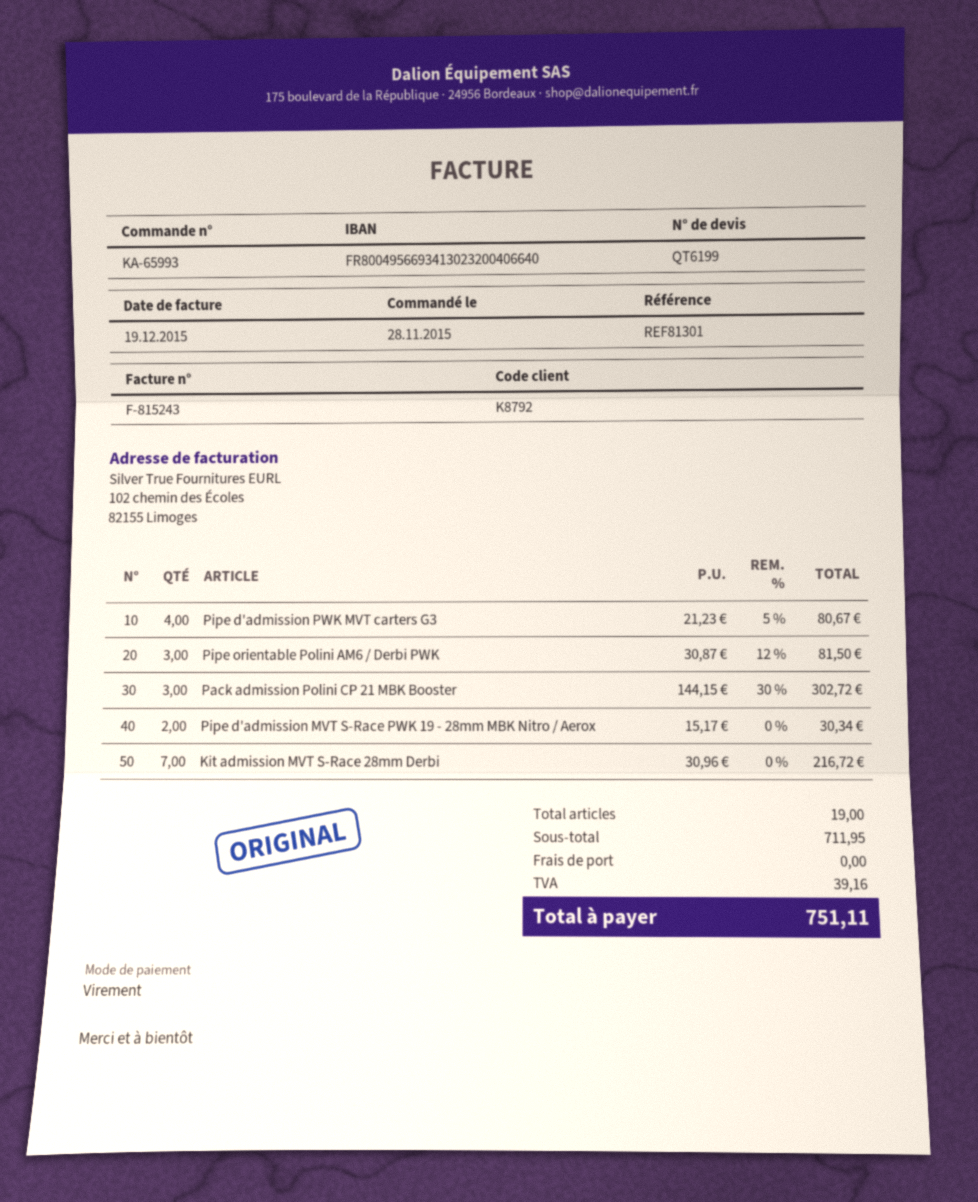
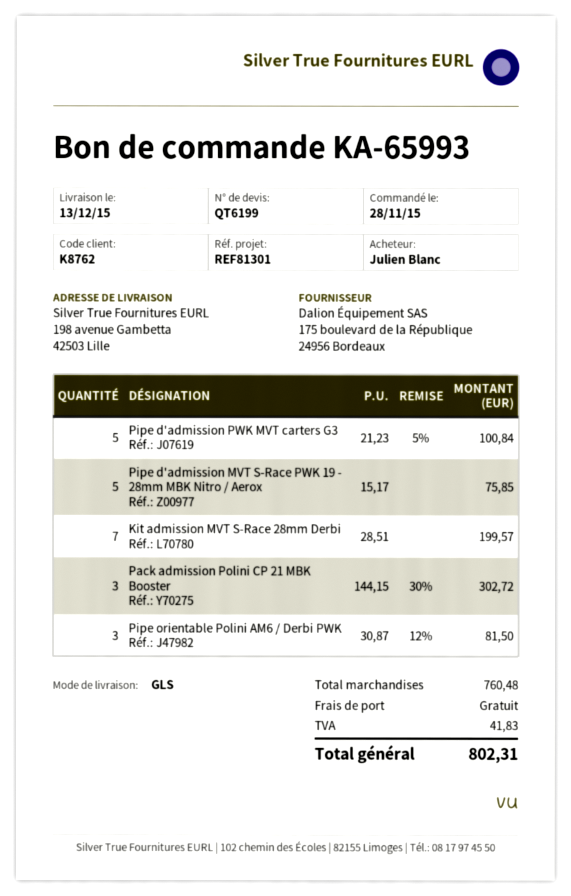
customer number: K8792 -> K8762
Pipe d'admission PWK MVT carters G3: 4 x 21.23 - 5% = 80.67 -> 5 x 21.23 - 5% = 100.84
Pipe d'admission MVT S-Race PWK 19 - 28mm MBK Nitro / Aerox: 2 x 15.17 = 30.34 -> 5 x 15.17 = 75.85
Kit admission MVT S-Race 28mm Derbi: 7 x 30.96 = 216.72 -> 7 x 28.51 = 199.57
subtotal: 711.95 -> 760.48
tax: 39.16 -> 41.83
total: 751.11 -> 802.31

